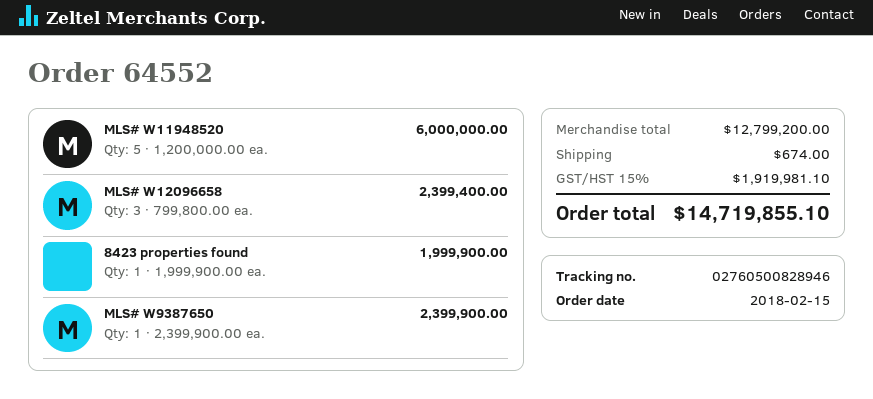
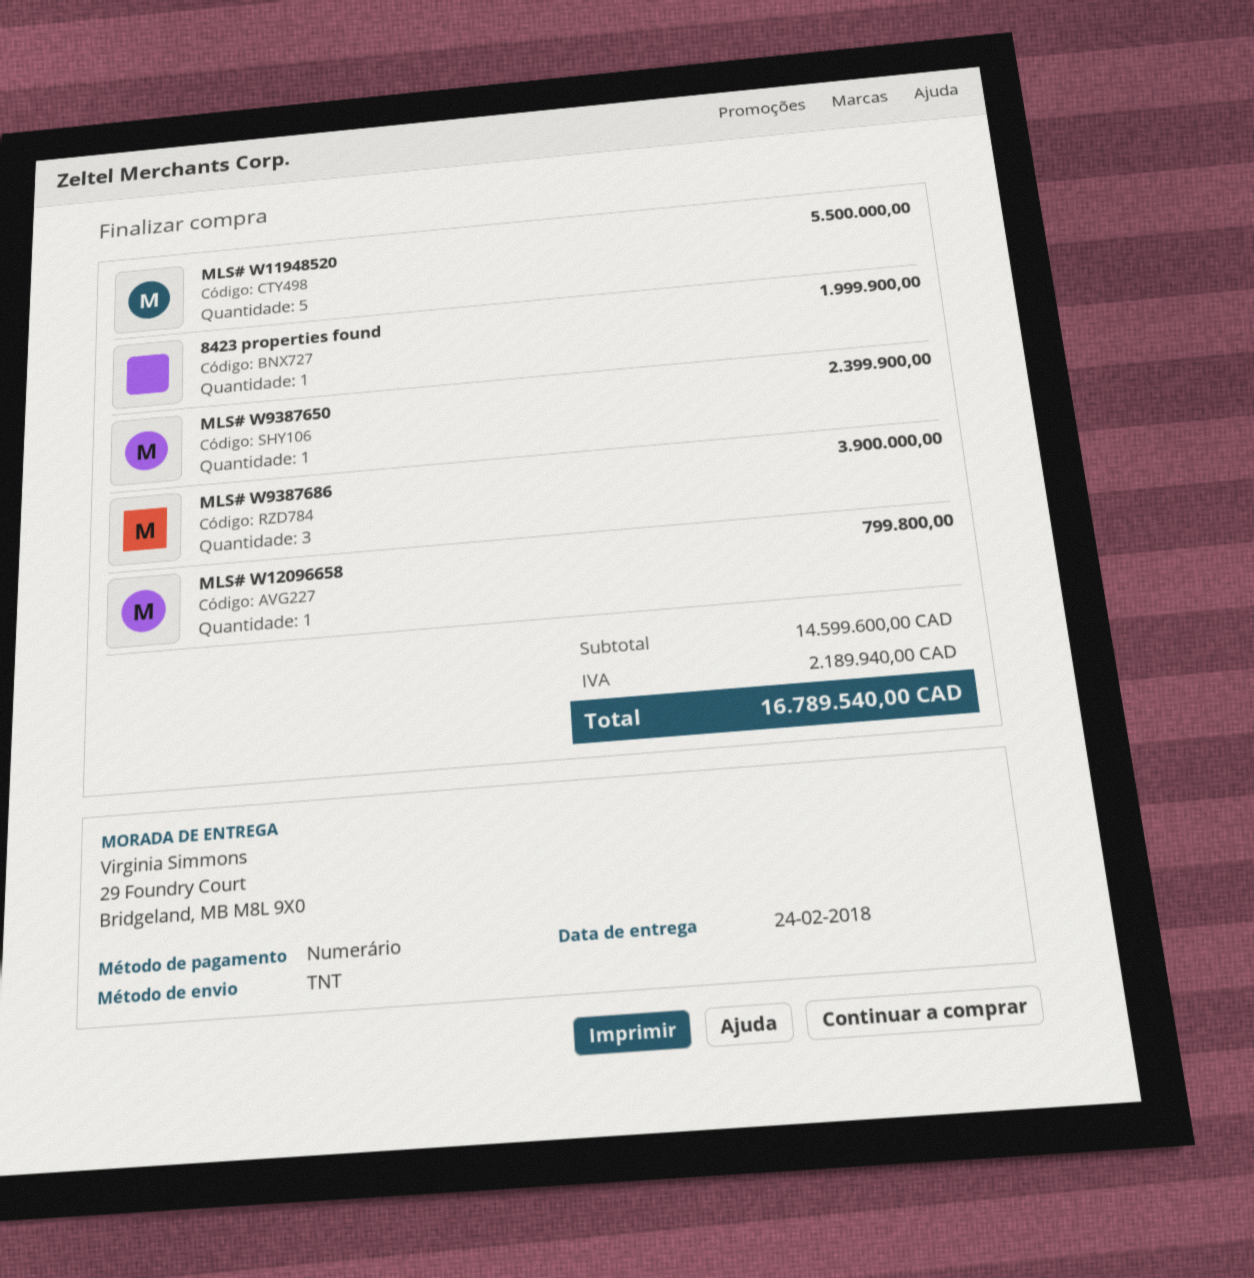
MLS# W11948520: 5 for 6000000.00 -> 5 for 5500000.00
MLS# W12096658: 3 for 2399400.00 -> 1 for 799800.00
MLS# W9387686: none -> 3 for 3900000.00
subtotal: 12799200.00 -> 14599600.00
shipping: 674.00 -> none
tax: 1919981.10 -> 2189940.00
total: 14719855.10 -> 16789540.00

